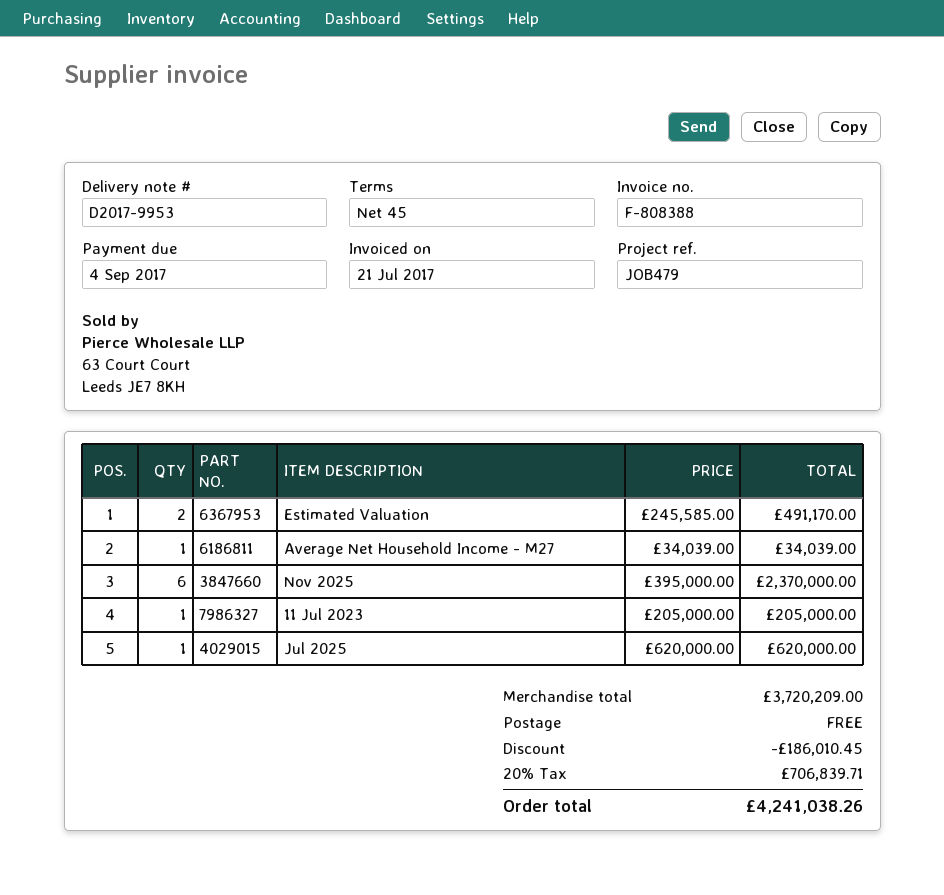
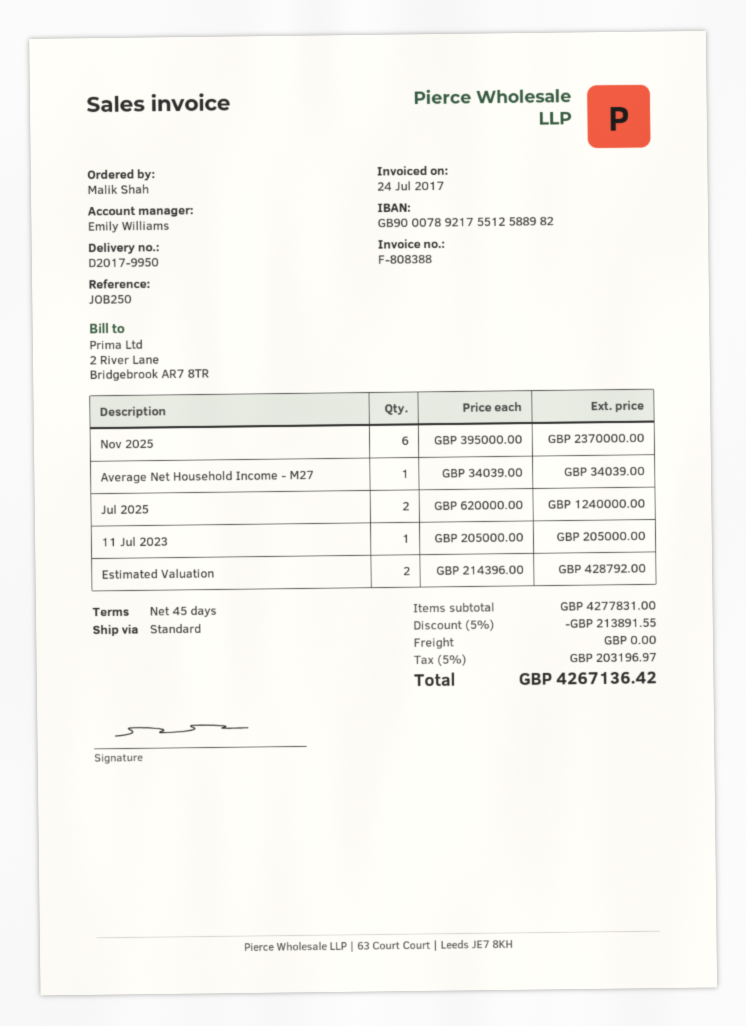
delivery note number: D2017-9953 -> D2017-9950
invoice date: 2017-07-21 -> 2017-07-24
reference: JOB479 -> JOB250
Estimated Valuation: 2 x 245585.00 = 491170.00 -> 2 x 214396.00 = 428792.00
Jul 2025: 1 x 620000.00 = 620000.00 -> 2 x 620000.00 = 1240000.00
subtotal: 3720209.00 -> 4277831.00
discount: 186010.45 -> 213891.55
tax: 20% = 706839.71 -> 5% = 203196.97
total: 4241038.26 -> 4267136.42

